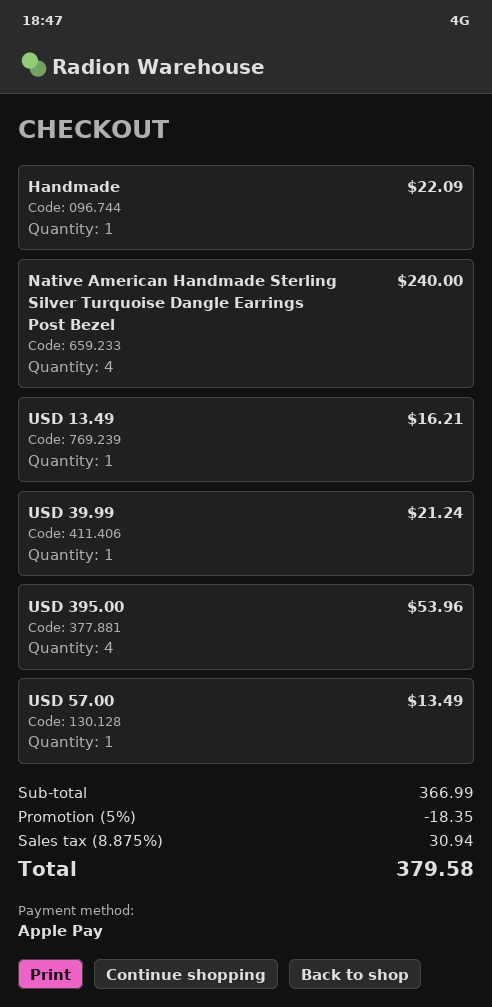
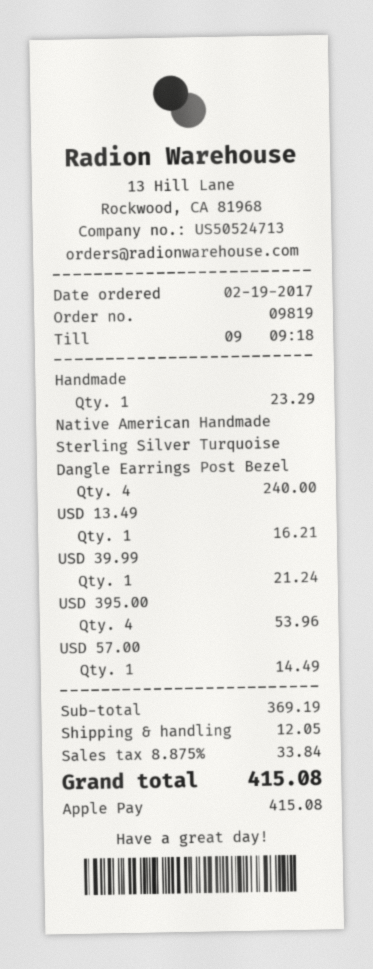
Handmade: 1 for 22.09 -> 1 for 23.29
USD 57.00: 1 for 13.49 -> 1 for 14.49
subtotal: 366.99 -> 369.19
discount: 5% = 18.35 -> none
shipping: none -> 12.05
tax: 8.875% = 30.94 -> 8.875% = 33.84
total: 379.58 -> 415.08

